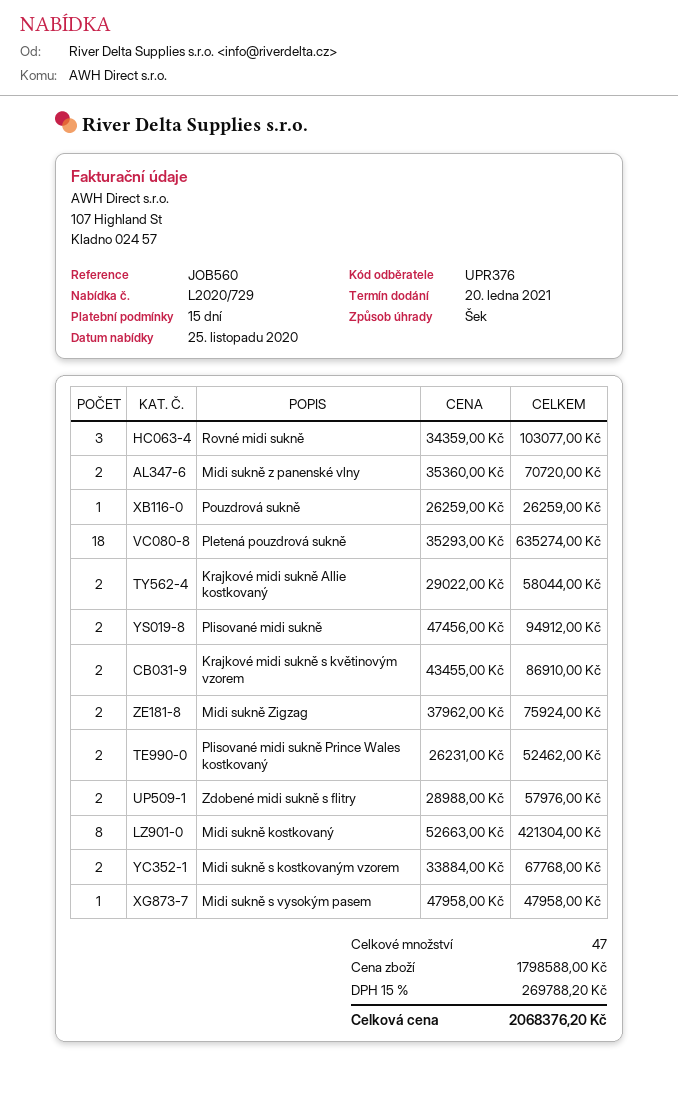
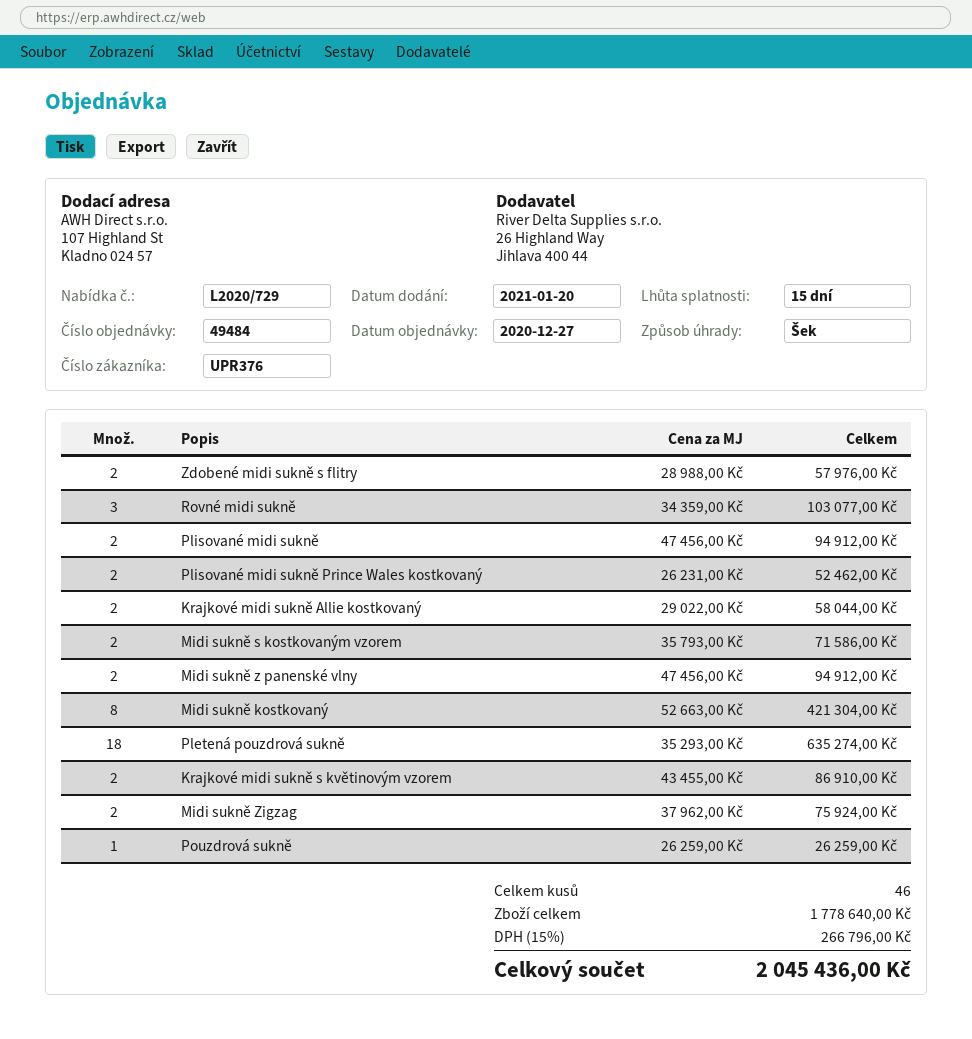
Midi sukně z panenské vlny: 2 x 35360.00 = 70720.00 -> 2 x 47456.00 = 94912.00
Midi sukně s kostkovaným vzorem: 2 x 33884.00 = 67768.00 -> 2 x 35793.00 = 71586.00
Midi sukně s vysokým pasem: 1 x 47958.00 = 47958.00 -> none
total quantity: 47 -> 46
subtotal: 1798588.00 -> 1778640.00
tax: 15% = 269788.20 -> 15% = 266796.00
total: 2068376.20 -> 2045436.00

